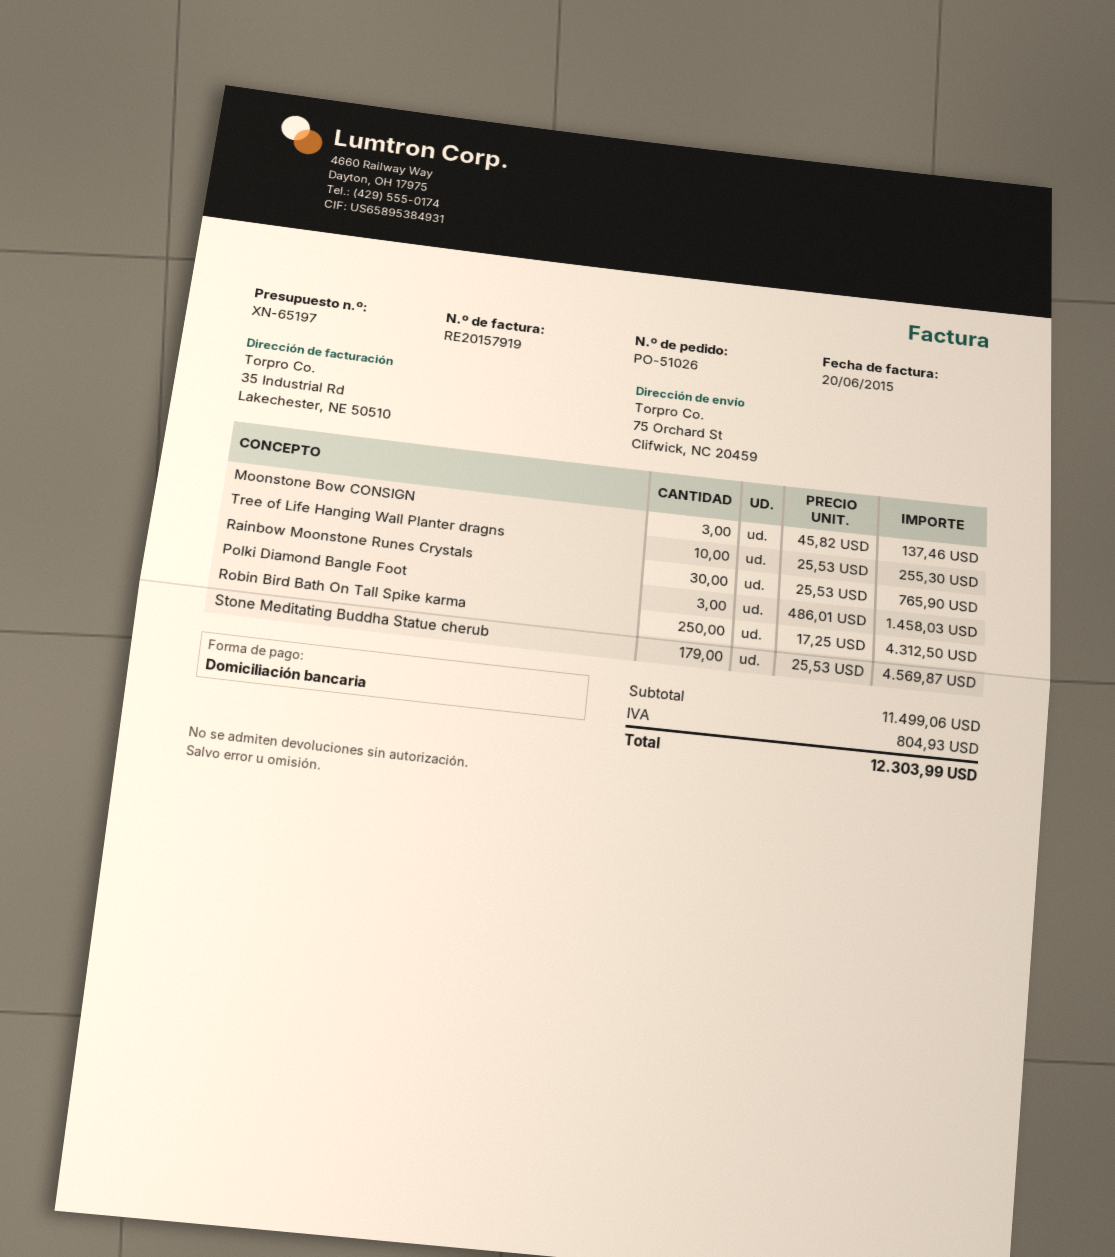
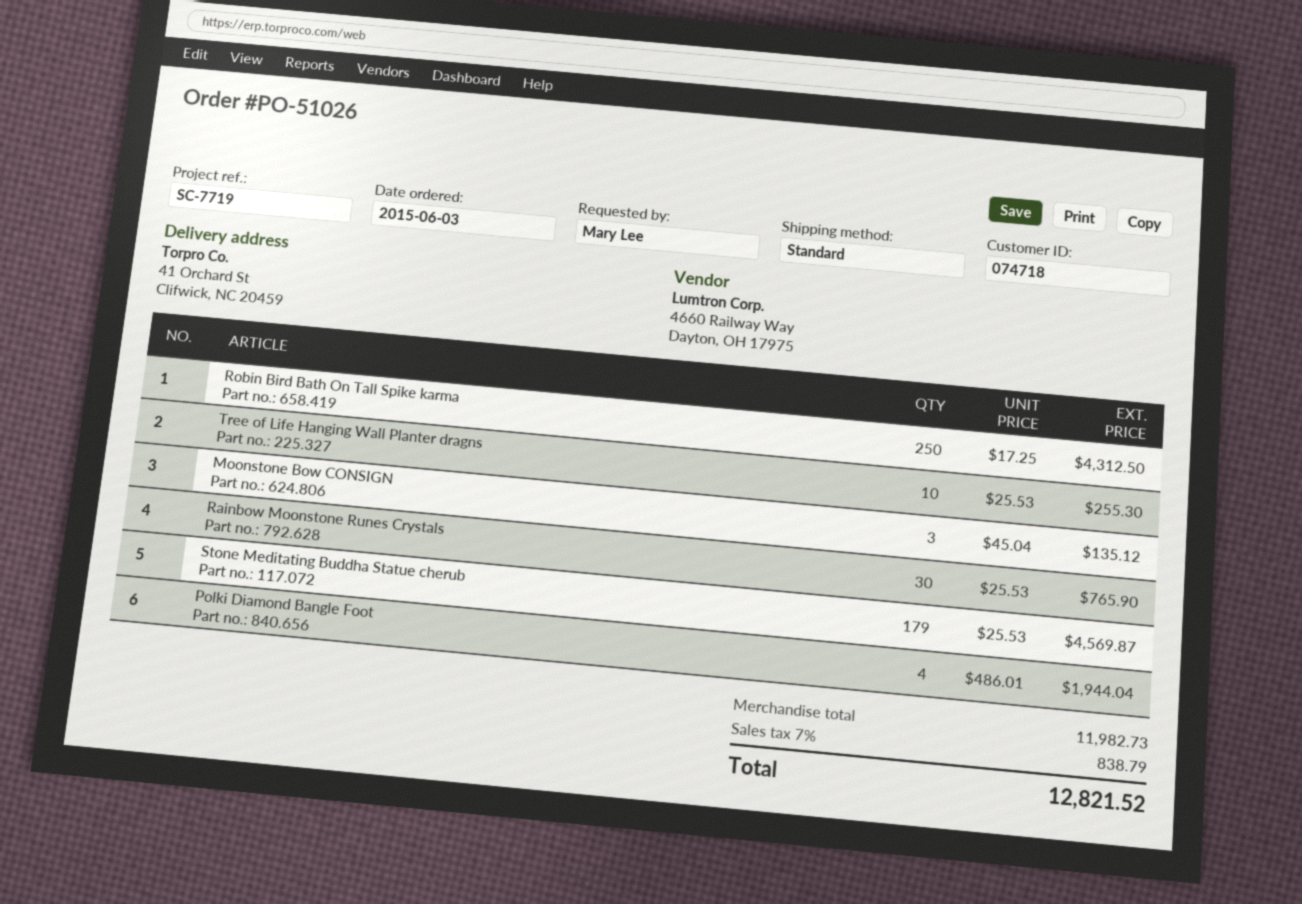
ship to: 75 Orchard St, Clifwick, NC 20459 -> 41 Orchard St, Clifwick, NC 20459
Moonstone Bow CONSIGN: 3 x 45.82 = 137.46 -> 3 x 45.04 = 135.12
Polki Diamond Bangle Foot: 3 x 486.01 = 1458.03 -> 4 x 486.01 = 1944.04
subtotal: 11499.06 -> 11982.73
tax: 804.93 -> 838.79
total: 12303.99 -> 12821.52

